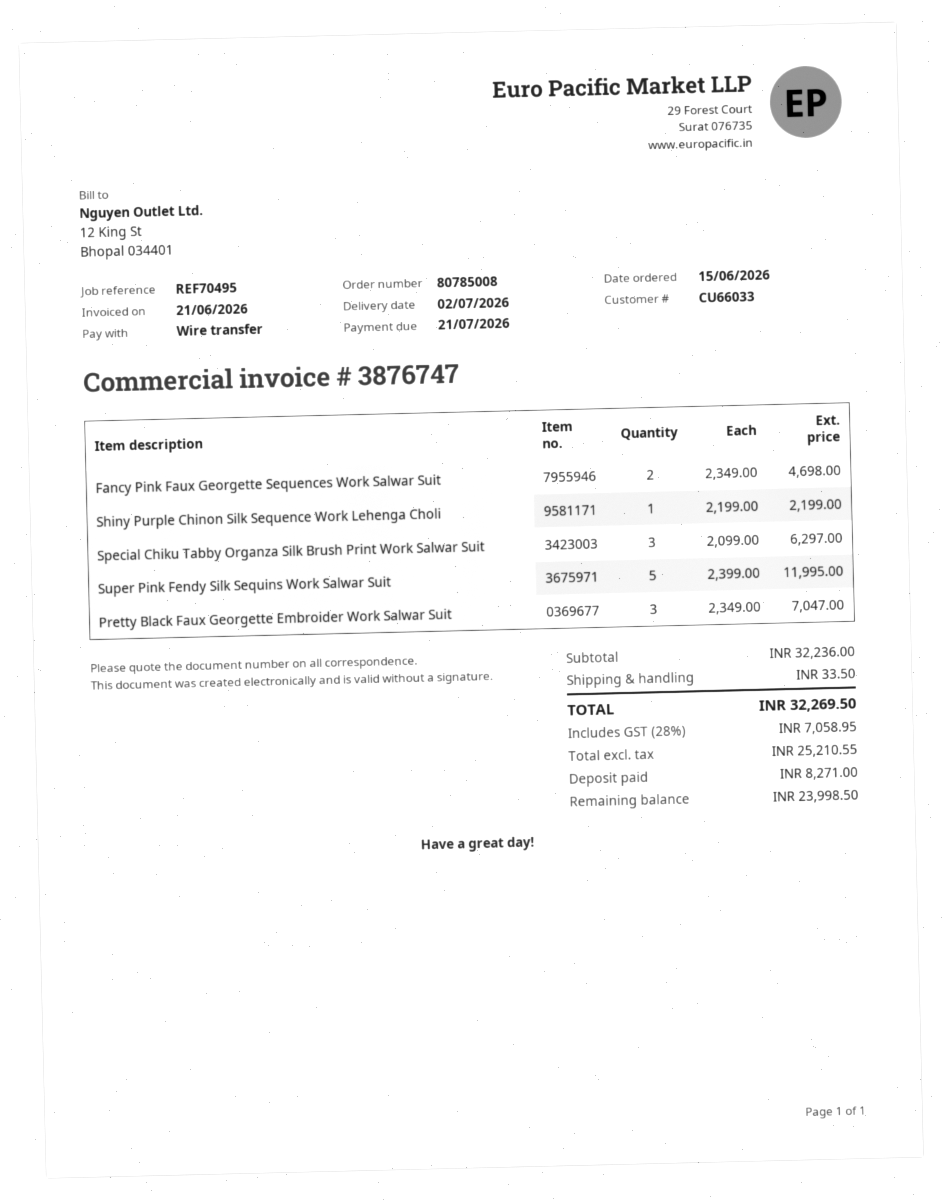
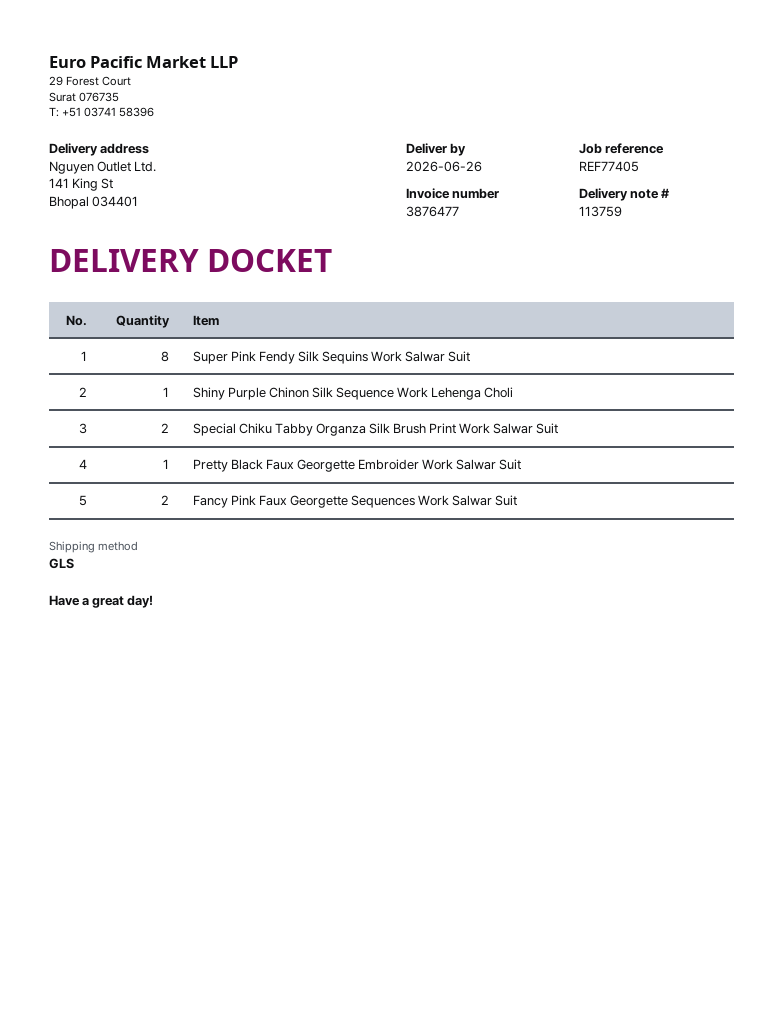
delivery date: 2026-07-02 -> 2026-06-26
invoice number: 3876747 -> 3876477
reference: REF70495 -> REF77405
Special Chiku Tabby Organza Silk Brush Print Work Salwar Suit: 3 -> 2
Super Pink Fendy Silk Sequins Work Salwar Suit: 5 -> 8
Pretty Black Faux Georgette Embroider Work Salwar Suit: 3 -> 1

